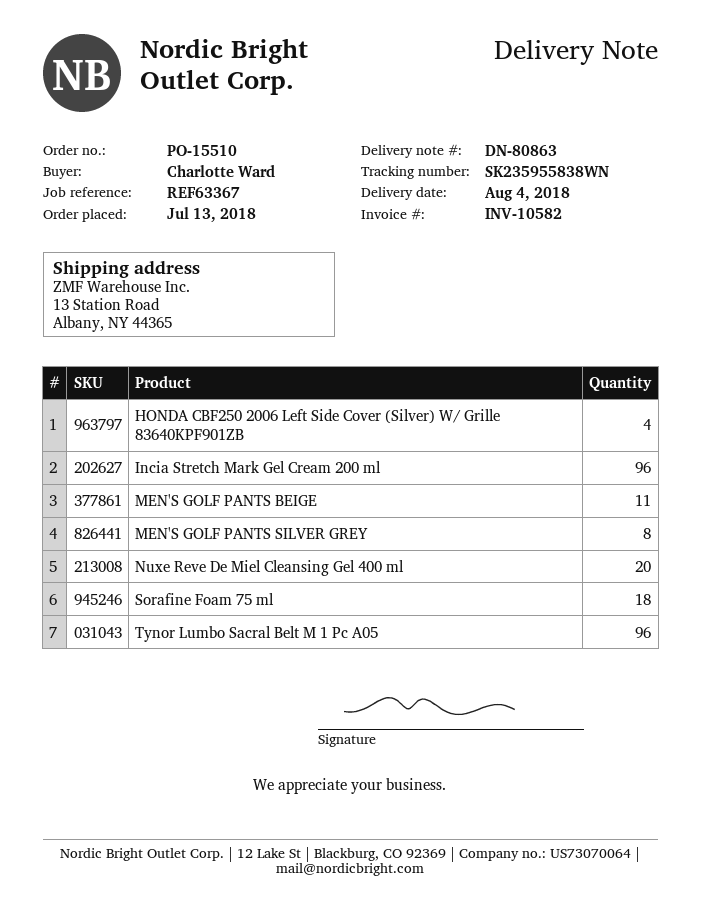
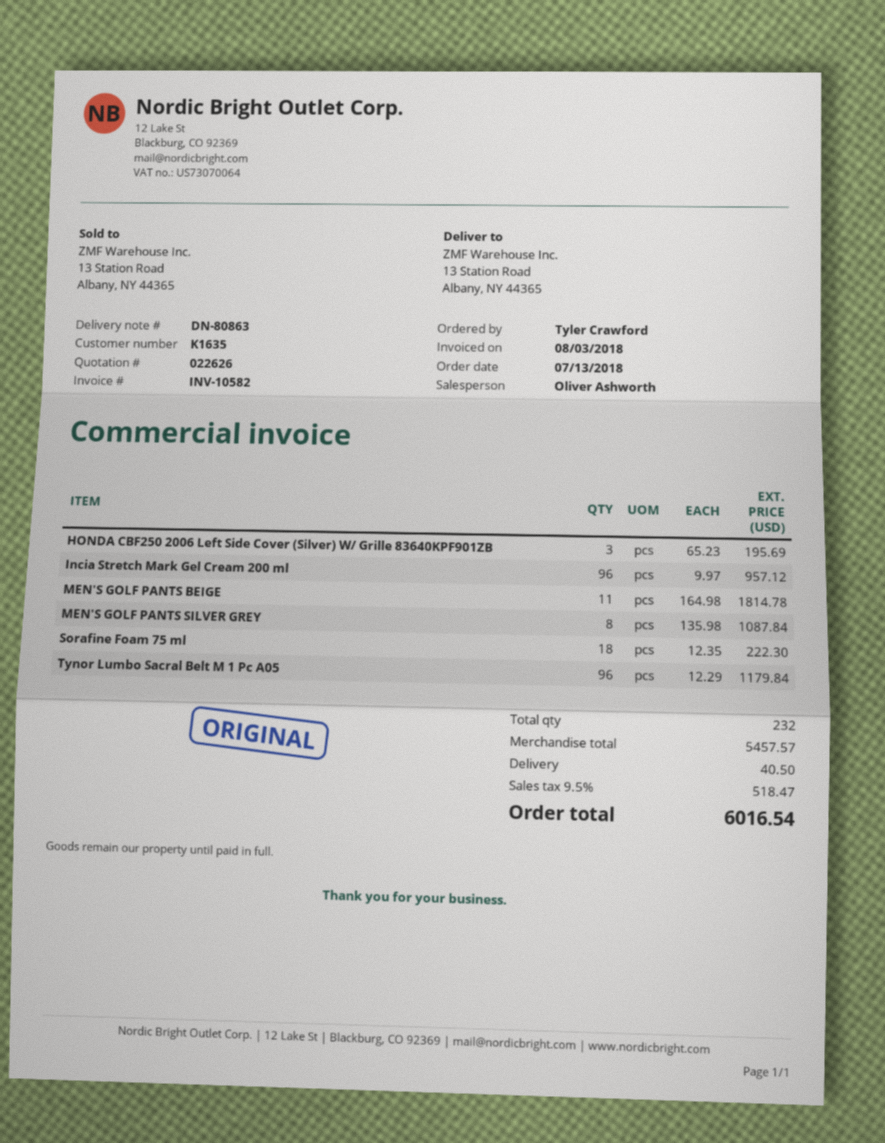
ordered by: Charlotte Ward -> Tyler Crawford
HONDA CBF250 2006 Left Side Cover (Silver) W/ Grille 83640KPF901ZB: 4 -> 3
Nuxe Reve De Miel Cleansing Gel 400 ml: 20 -> none

